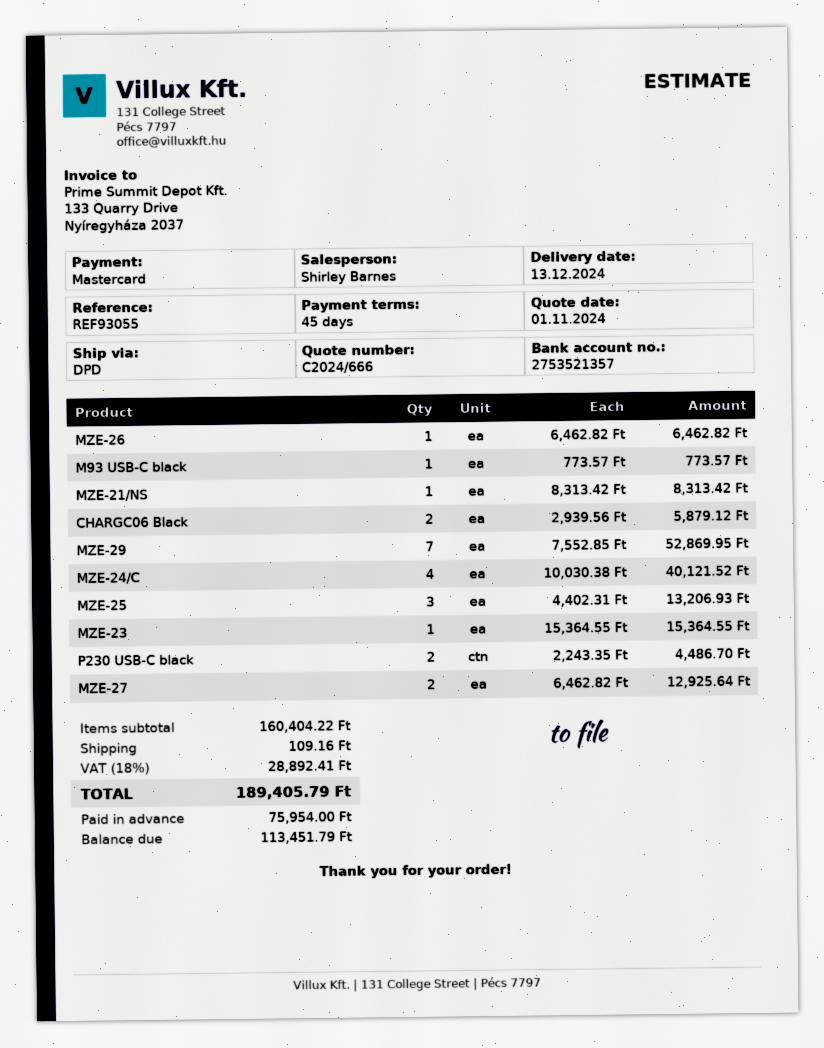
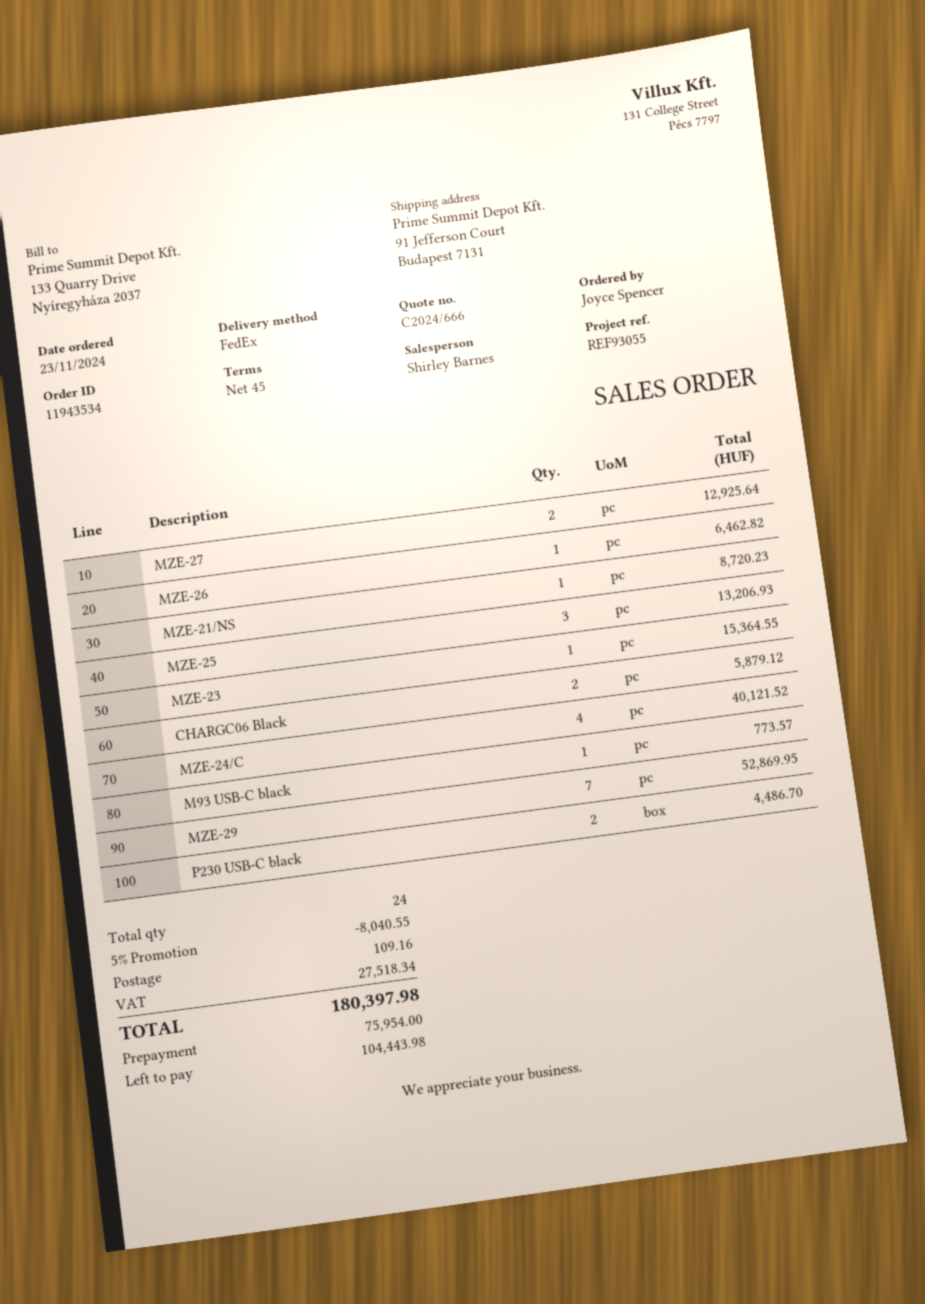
shipping method: DPD -> FedEx
MZE-21/NS: 1 for 8313.42 -> 1 for 8720.23
discount: none -> 5% = 8040.55
tax: 28892.41 -> 27518.34
total: 189405.79 -> 180397.98
balance: 113451.79 -> 104443.98

